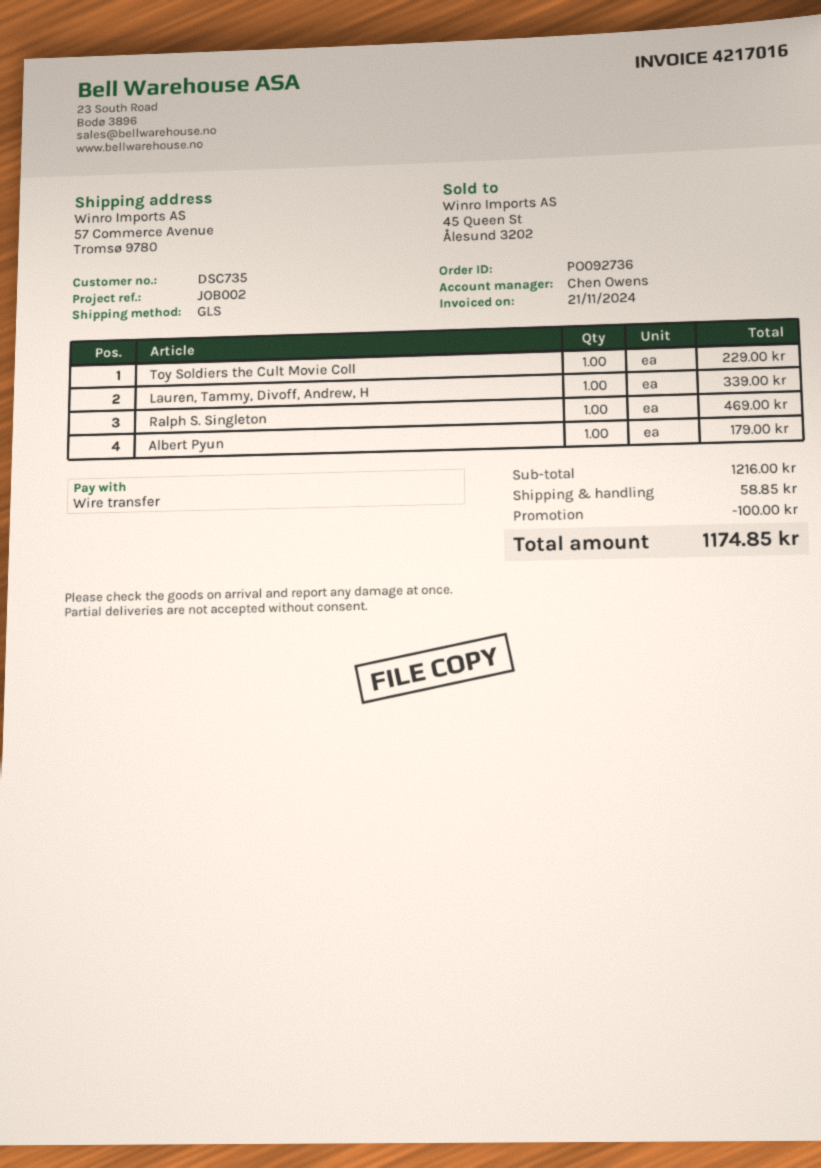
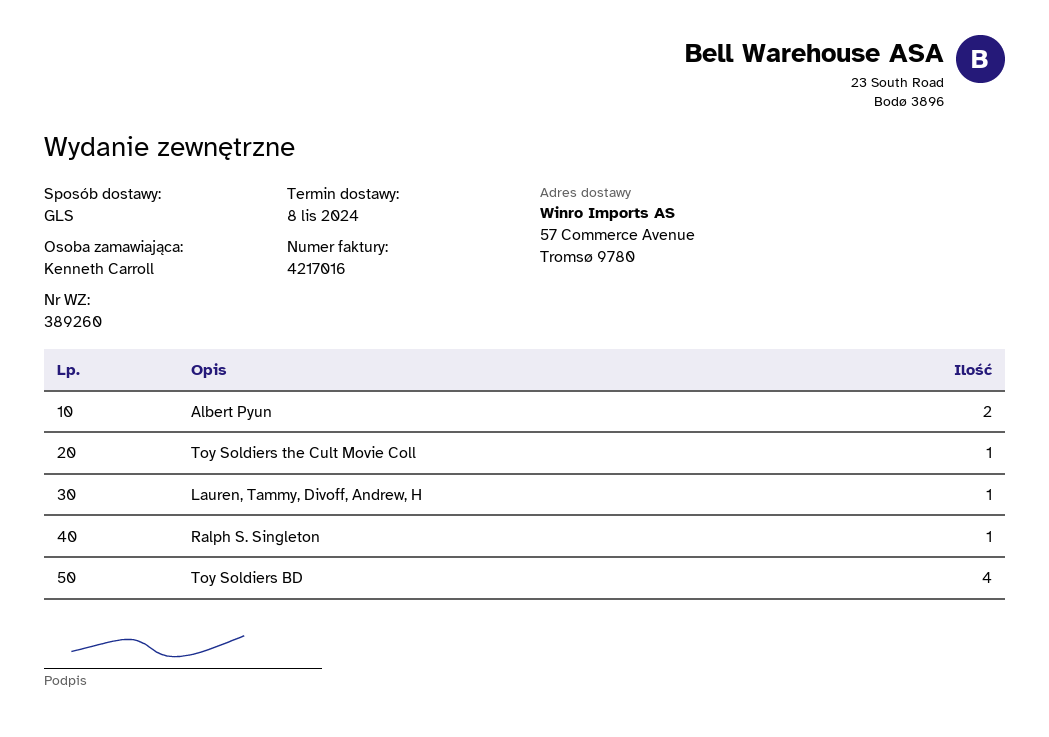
Albert Pyun: 1 -> 2
Toy Soldiers BD: none -> 4

